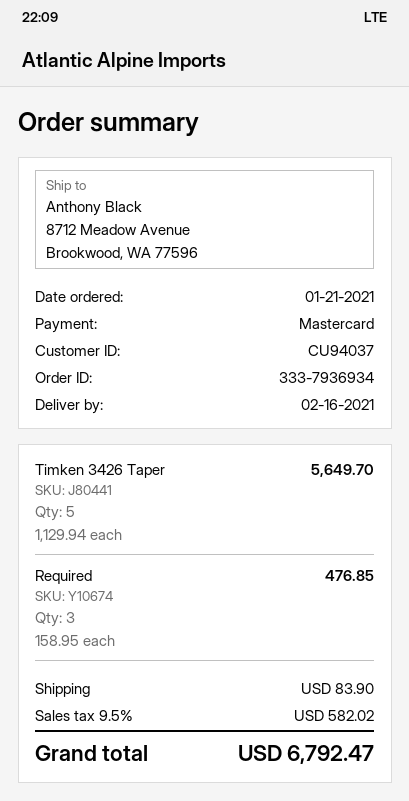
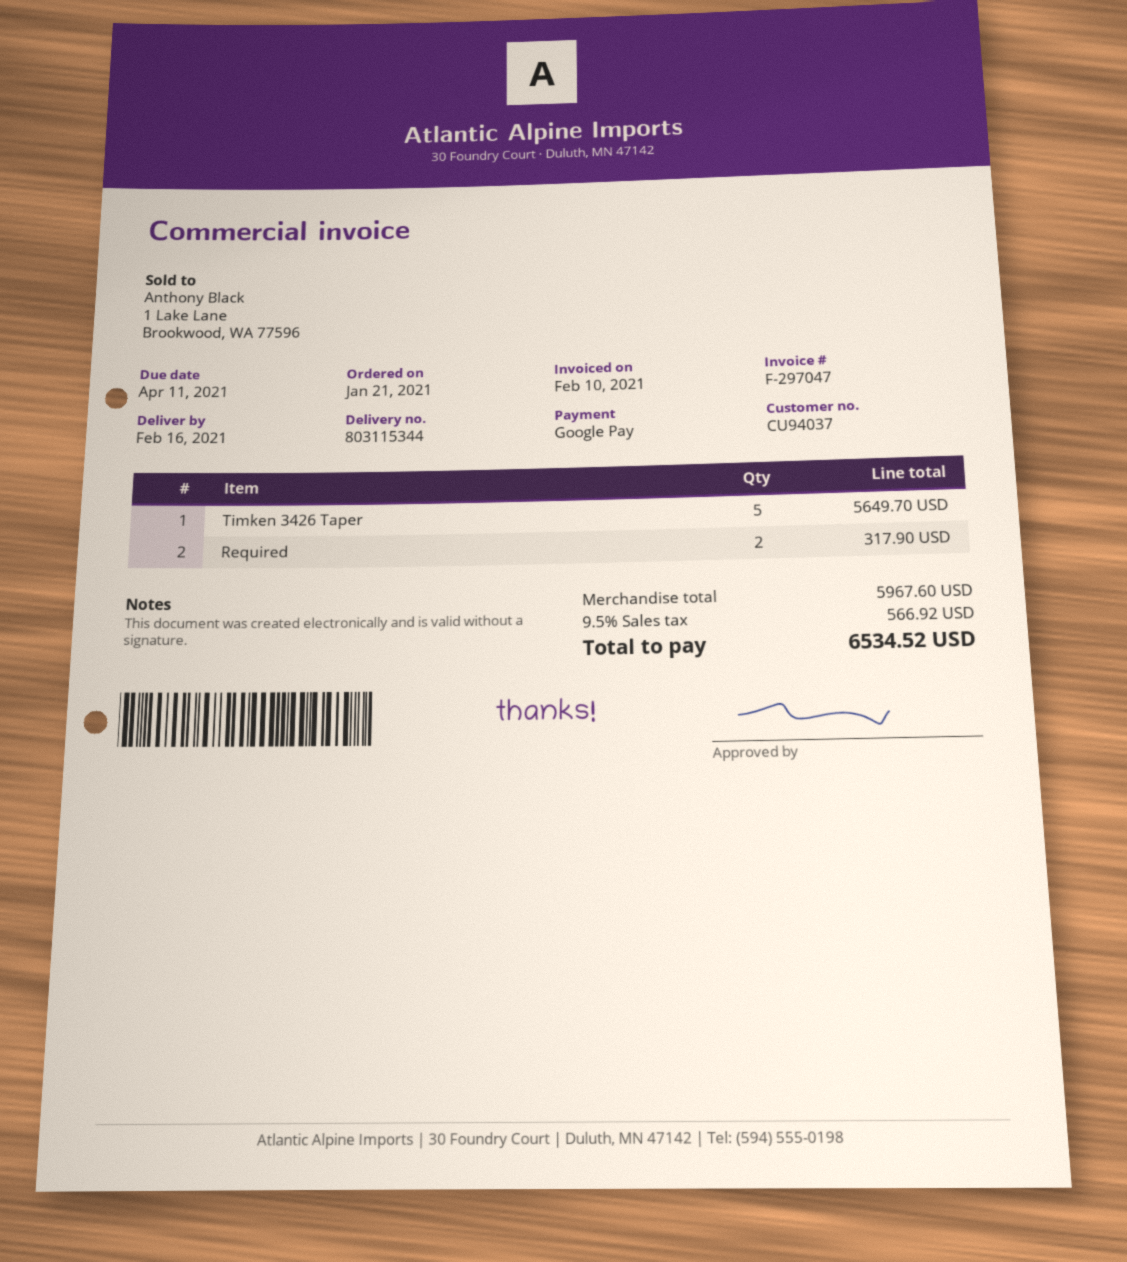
payment method: Mastercard -> Google Pay
Required: 3 for 476.85 -> 2 for 317.90
shipping: 83.90 -> none
tax: 9.5% = 582.02 -> 9.5% = 566.92
total: 6792.47 -> 6534.52

